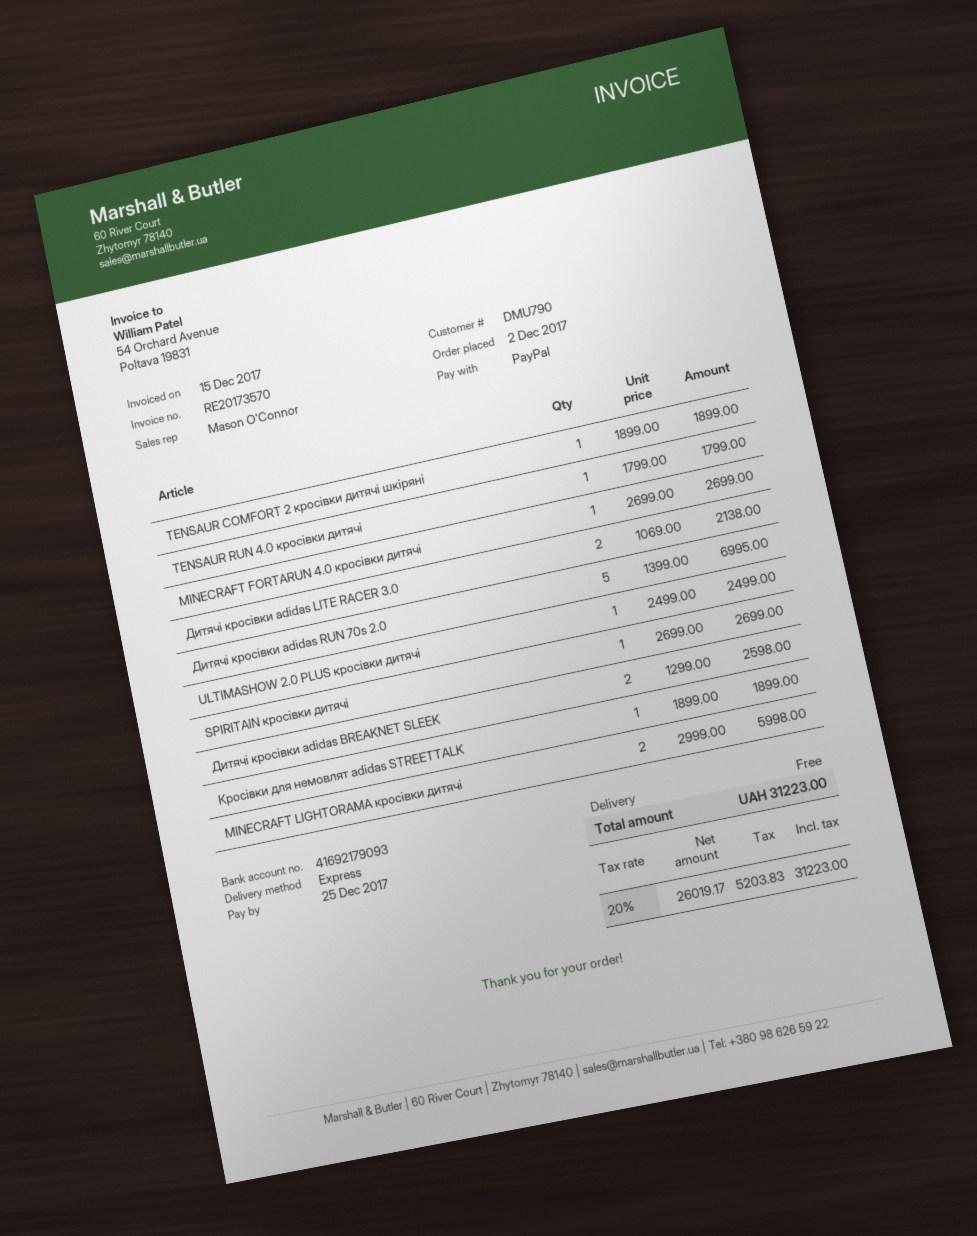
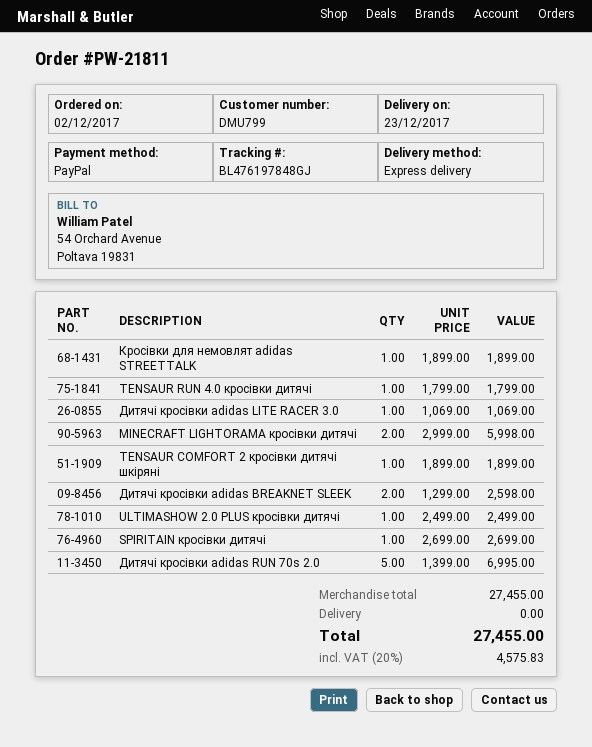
customer number: DMU790 -> DMU799
MINECRAFT FORTARUN 4.0 кросівки дитячі: 1 x 2699.00 = 2699.00 -> none
Дитячі кросівки adidas LITE RACER 3.0: 2 x 1069.00 = 2138.00 -> 1 x 1069.00 = 1069.00
tax: 20% = 5203.83 -> 20% = 4575.83
total: 31223.00 -> 27455.00

